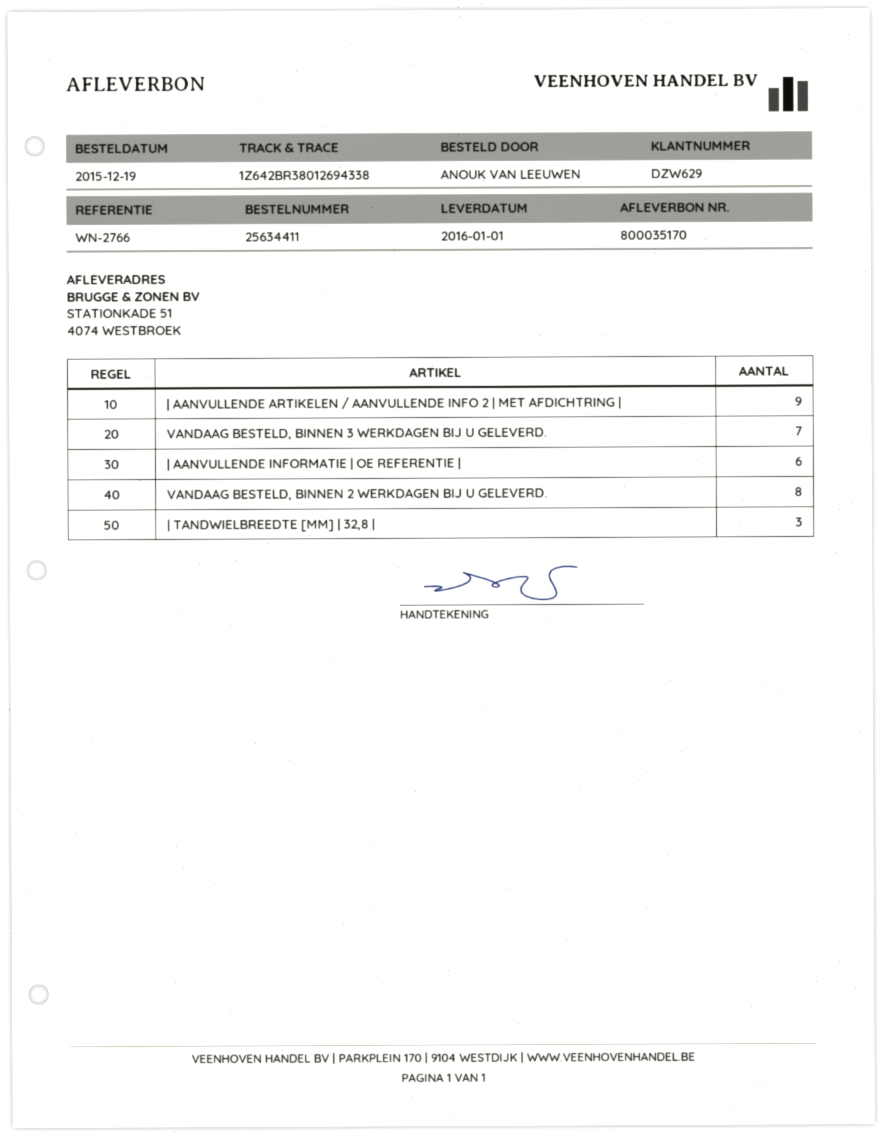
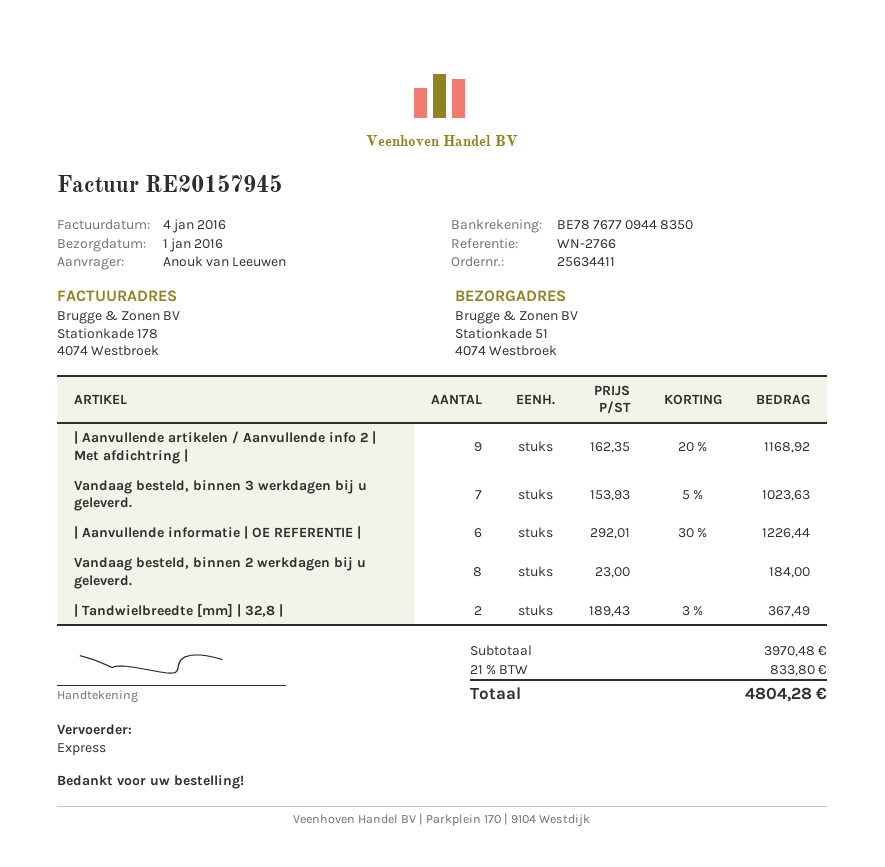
| TANDWIELBREEDTE [MM] | 32,8 |: 3 -> 2

